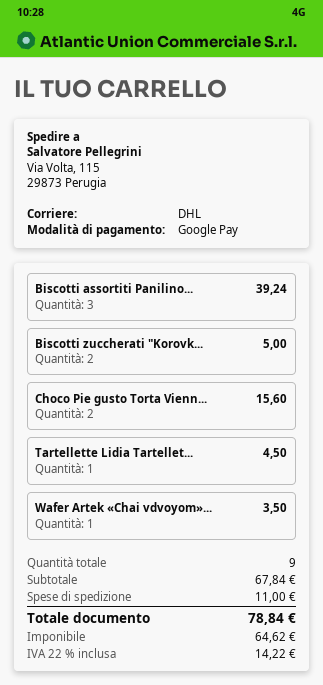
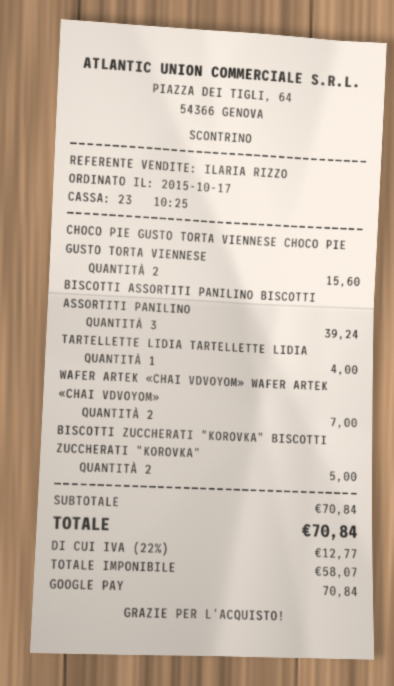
Tartellette Lidia Tartellet...: 1 for 4.50 -> 1 for 4.00
Wafer Artek «Chai vdvoyom»...: 1 for 3.50 -> 2 for 7.00
subtotal: 67.84 -> 70.84
shipping: 11.00 -> none
net: 64.62 -> 58.07
tax: 22% = 14.22 -> 22% = 12.77
total: 78.84 -> 70.84

